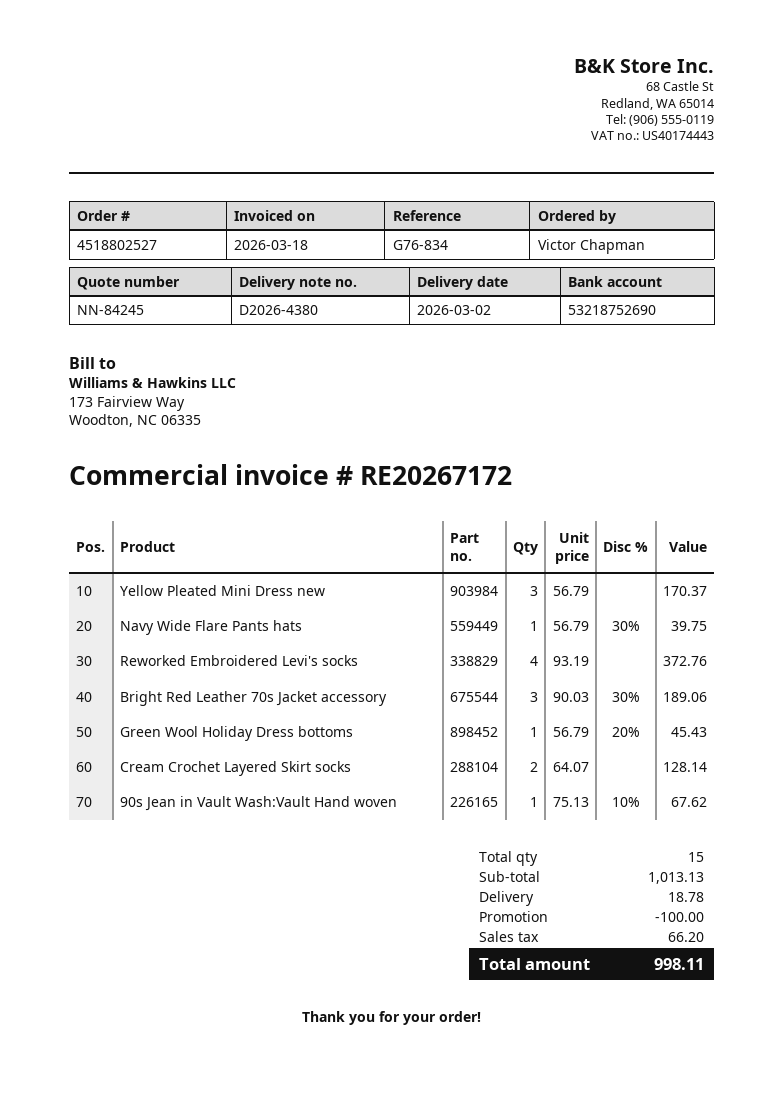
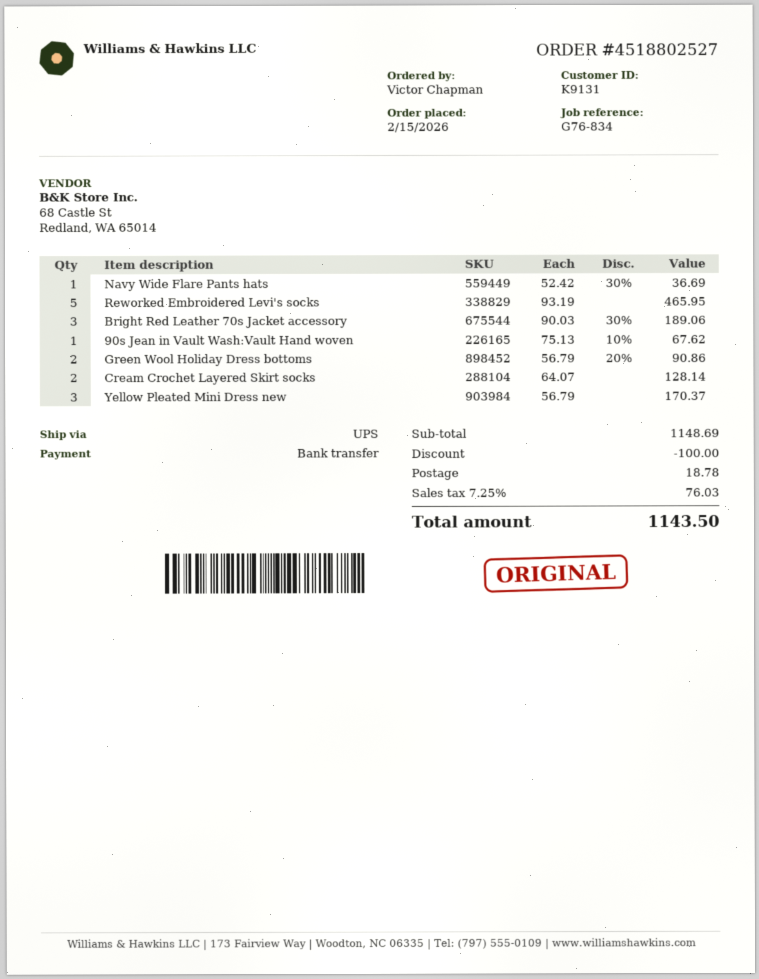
Navy Wide Flare Pants hats: 1 x 56.79 - 30% = 39.75 -> 1 x 52.42 - 30% = 36.69
Reworked Embroidered Levi's socks: 4 x 93.19 = 372.76 -> 5 x 93.19 = 465.95
Green Wool Holiday Dress bottoms: 1 x 56.79 - 20% = 45.43 -> 2 x 56.79 - 20% = 90.86
subtotal: 1013.13 -> 1148.69
tax: 66.20 -> 76.03
total: 998.11 -> 1143.50

